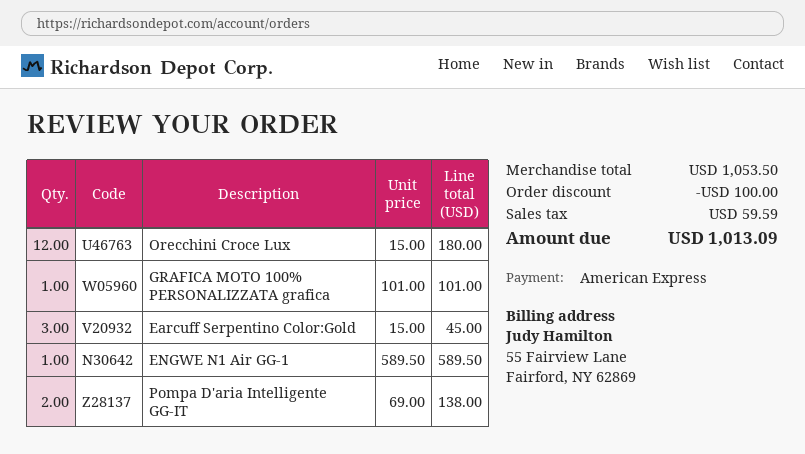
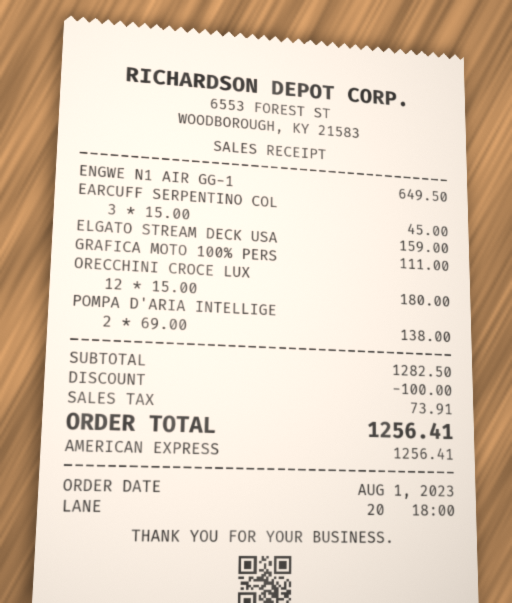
GRAFICA MOTO 100% PERSONALIZZATA grafica: 1 x 101.00 = 101.00 -> 1 x 111.00 = 111.00
ENGWE N1 Air GG-1: 1 x 589.50 = 589.50 -> 1 x 649.50 = 649.50
ELGATO STREAM DECK USA: none -> 1 x 159.00 = 159.00
subtotal: 1053.50 -> 1282.50
tax: 59.59 -> 73.91
total: 1013.09 -> 1256.41

